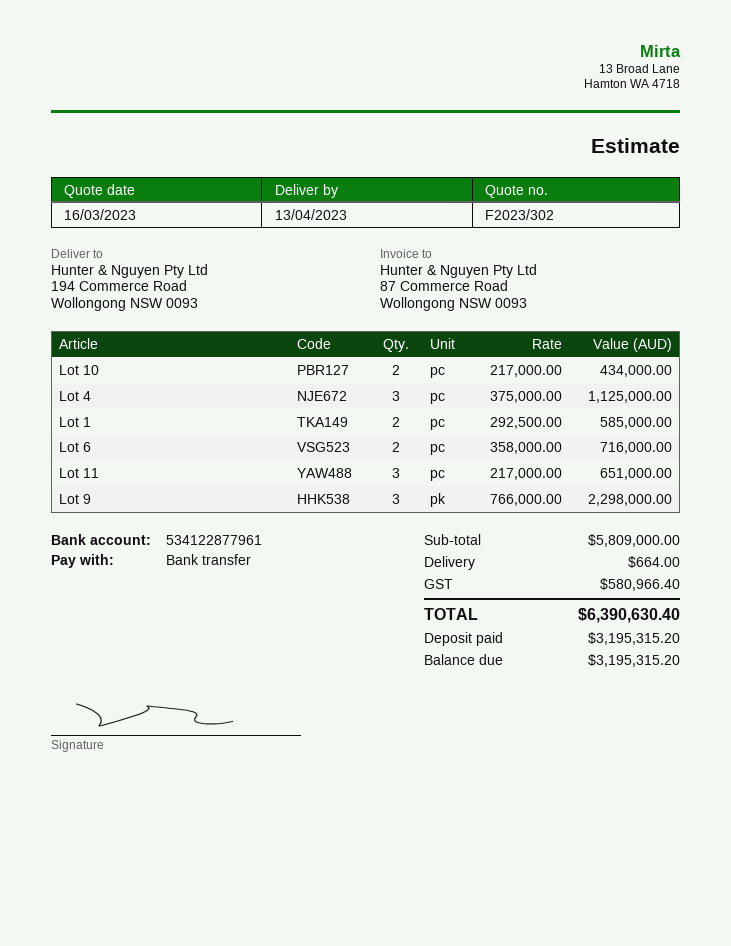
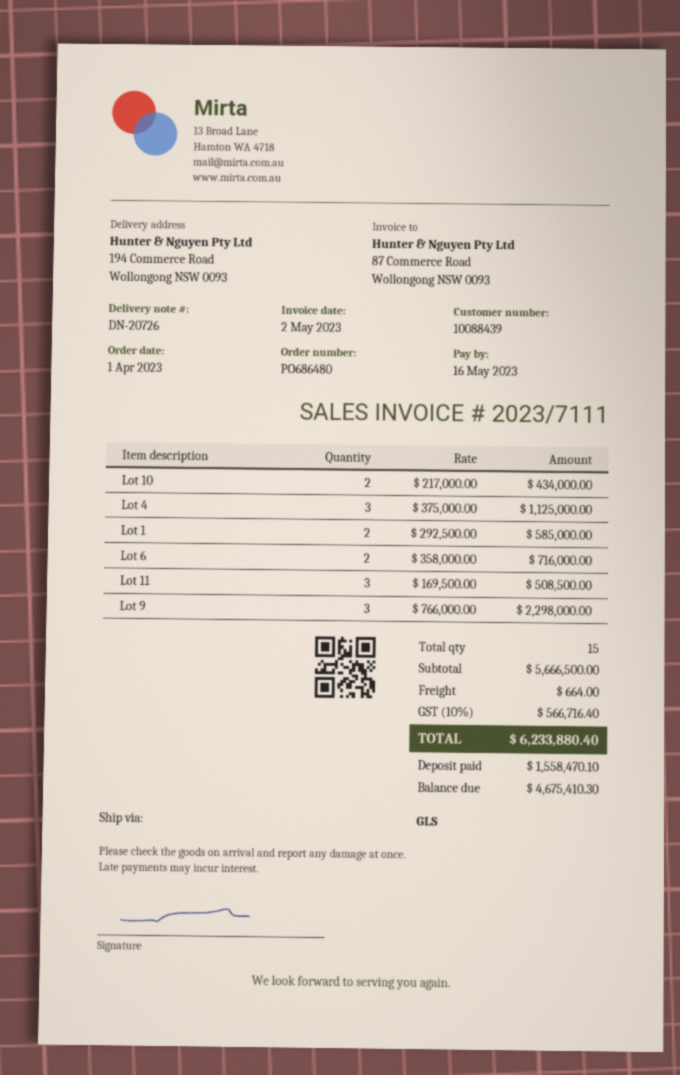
Lot 11: 3 x 217000.00 = 651000.00 -> 3 x 169500.00 = 508500.00
subtotal: 5809000.00 -> 5666500.00
tax: 580966.40 -> 566716.40
total: 6390630.40 -> 6233880.40
deposit: 3195315.20 -> 1558470.10
balance: 3195315.20 -> 4675410.30

